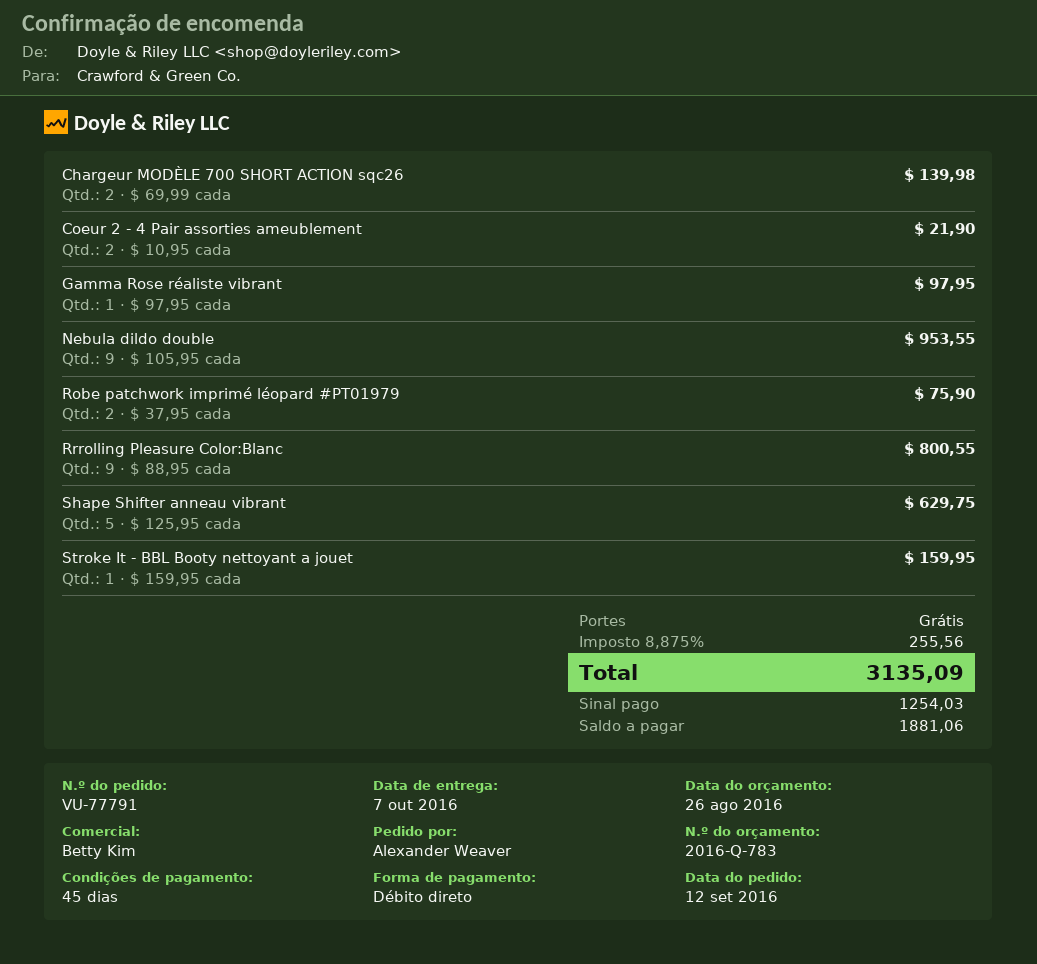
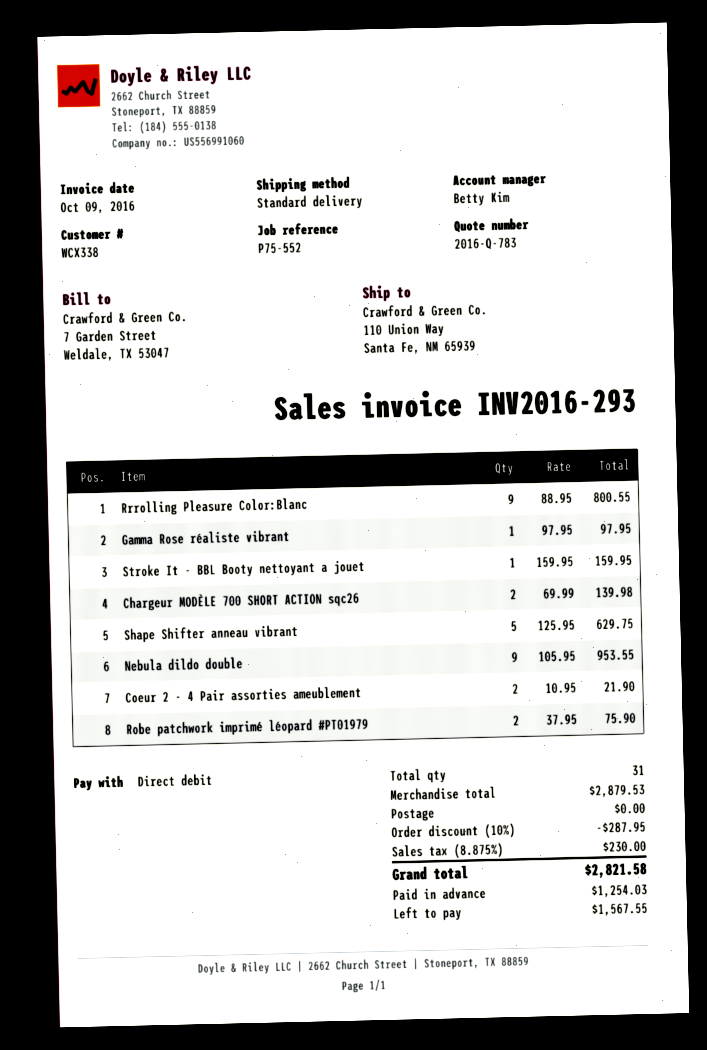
discount: none -> 10% = 287.95
tax: 8.875% = 255.56 -> 8.875% = 230.00
total: 3135.09 -> 2821.58
balance: 1881.06 -> 1567.55

